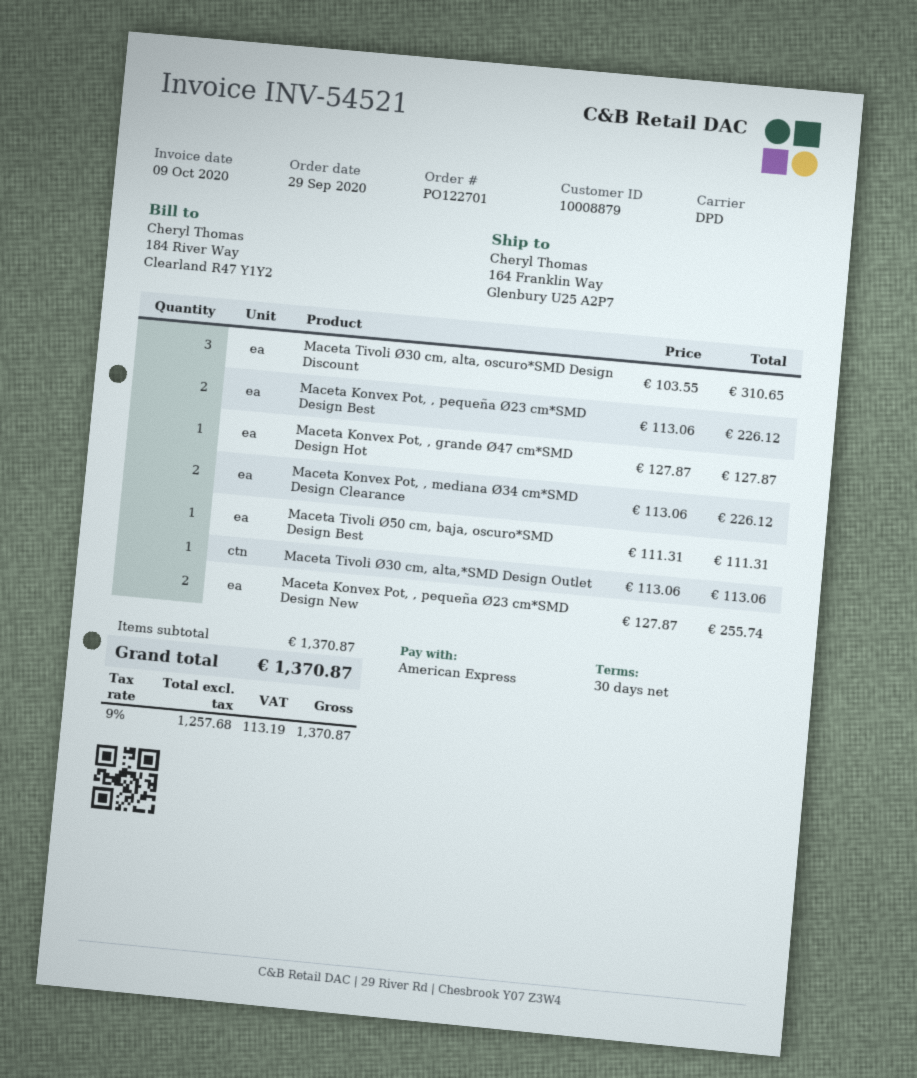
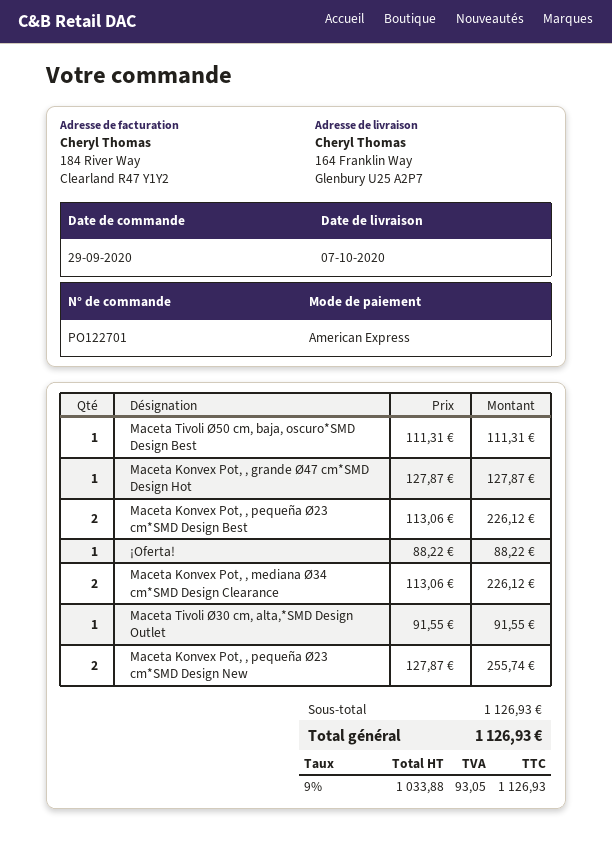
Maceta Tivoli Ø30 cm, alta, oscuro*SMD Design Discount: 3 x 103.55 = 310.65 -> none
Maceta Tivoli Ø30 cm, alta,*SMD Design Outlet: 1 x 113.06 = 113.06 -> 1 x 91.55 = 91.55
¡Oferta!: none -> 1 x 88.22 = 88.22
subtotal: 1370.87 -> 1126.93
net: 1257.68 -> 1033.88
tax: 9% = 113.19 -> 9% = 93.05
total: 1370.87 -> 1126.93

